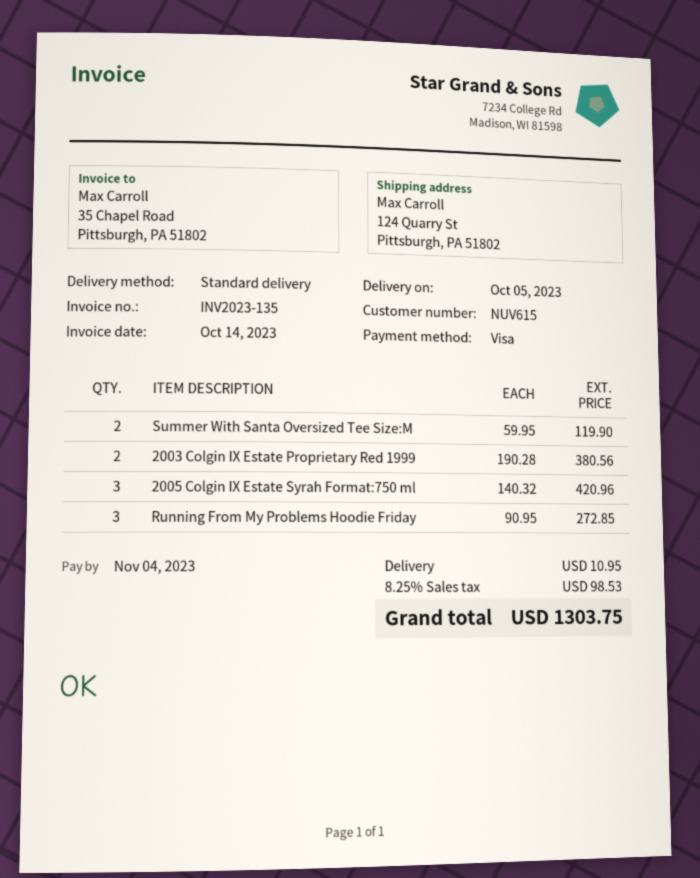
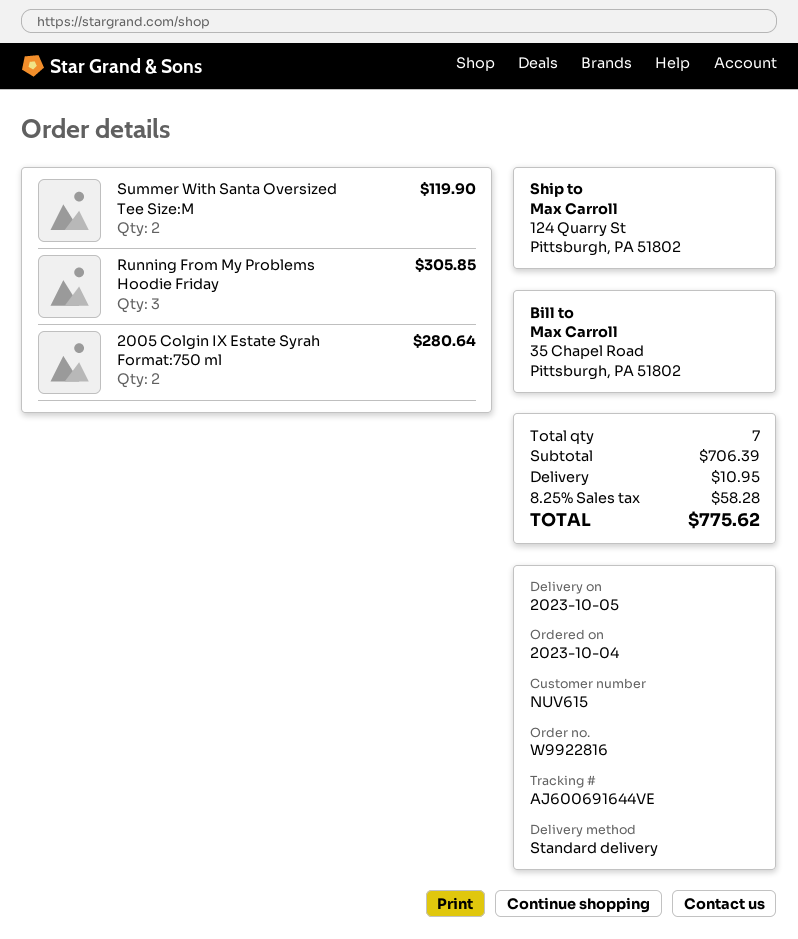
2003 Colgin IX Estate Proprietary Red 1999: 2 for 380.56 -> none
2005 Colgin IX Estate Syrah Format:750 ml: 3 for 420.96 -> 2 for 280.64
Running From My Problems Hoodie Friday: 3 for 272.85 -> 3 for 305.85
tax: 8.25% = 98.53 -> 8.25% = 58.28
total: 1303.75 -> 775.62

